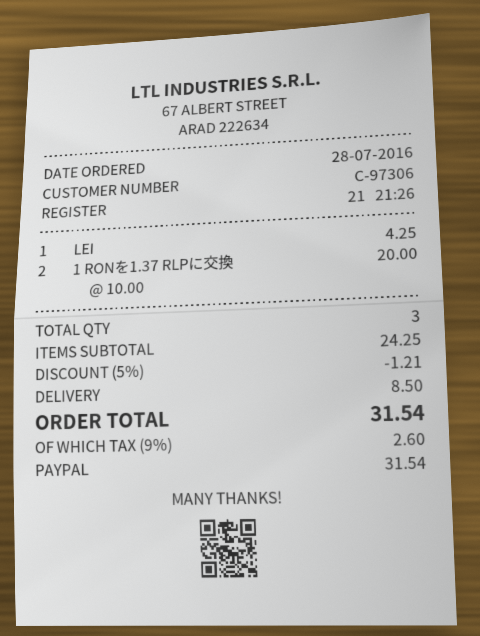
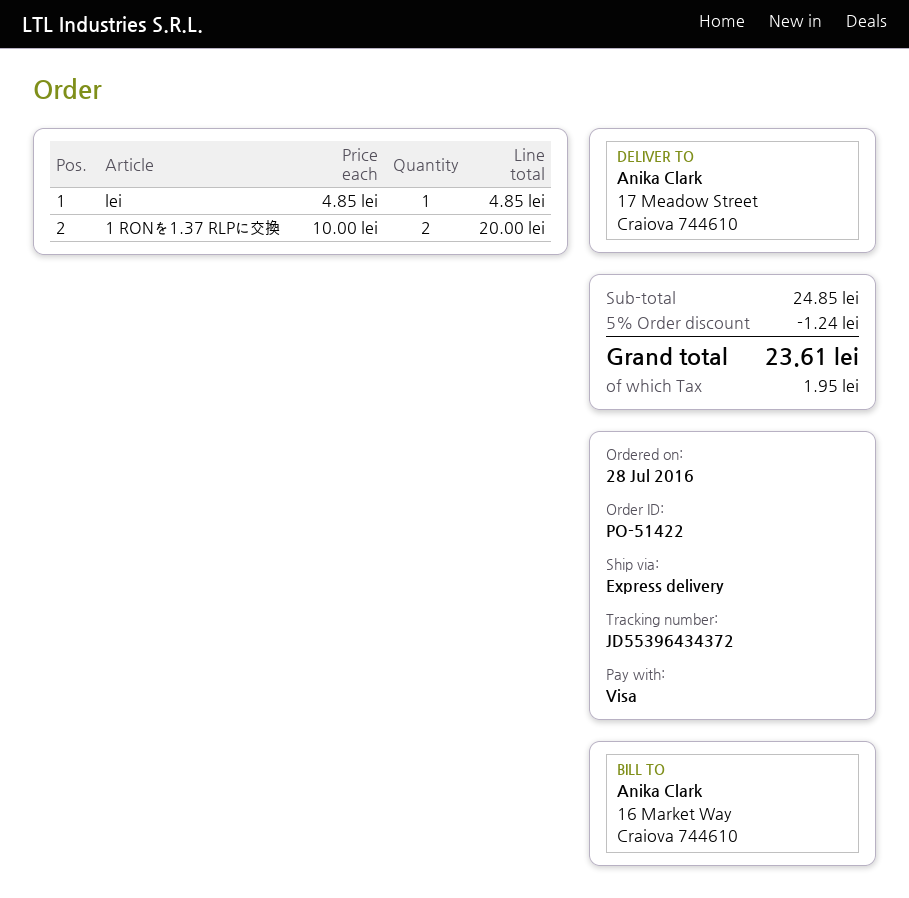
payment method: PayPal -> Visa
LEI: 1 x 4.25 = 4.25 -> 1 x 4.85 = 4.85
subtotal: 24.25 -> 24.85
discount: 5% = 1.21 -> 5% = 1.24
shipping: 8.50 -> none
tax: 2.60 -> 1.95
total: 31.54 -> 23.61

